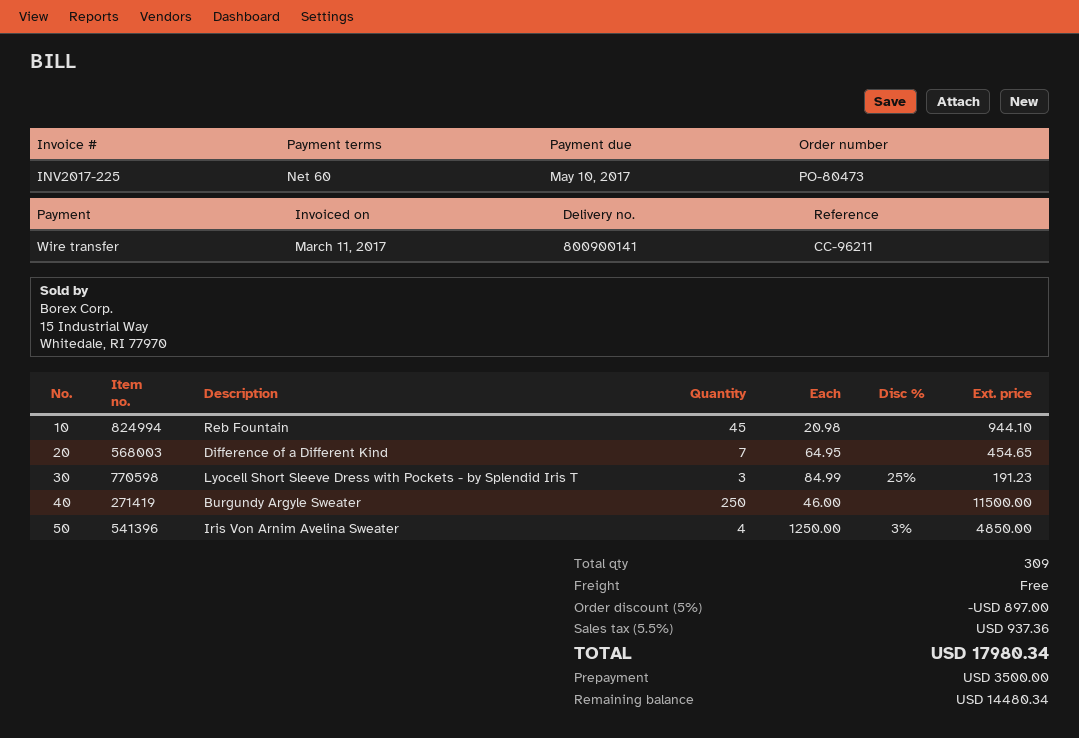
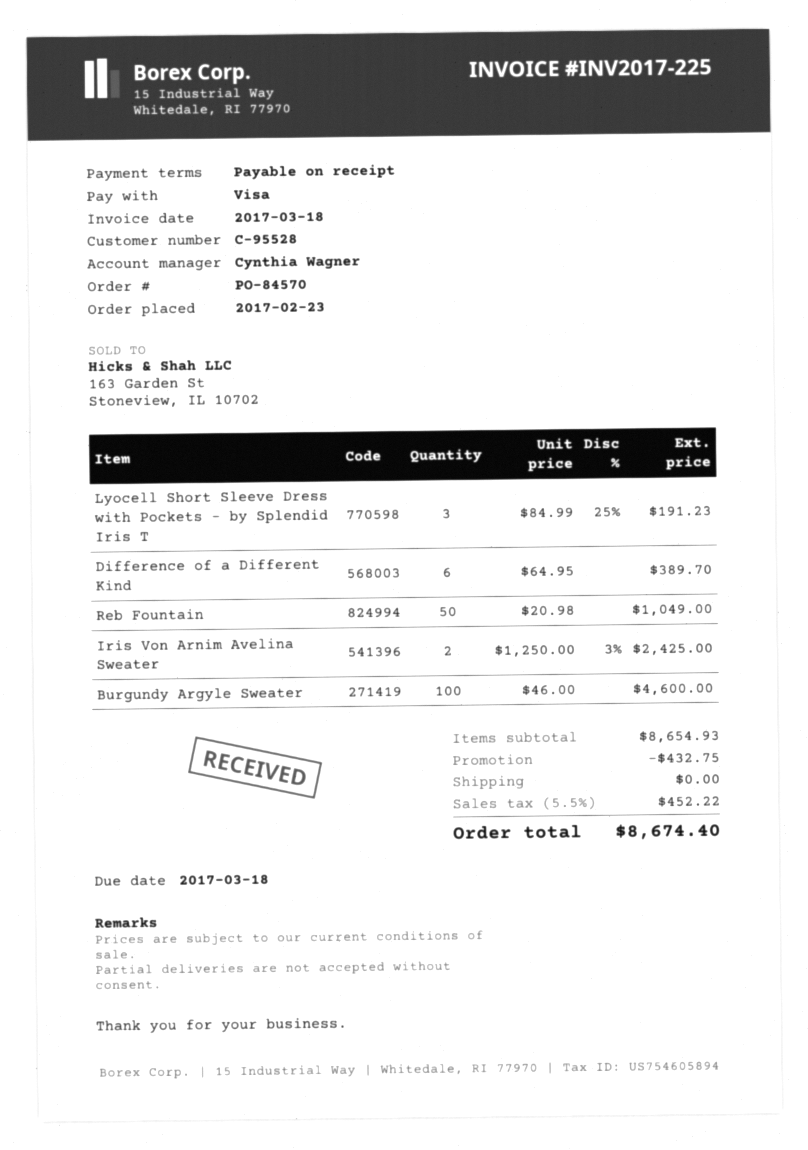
order number: PO-80473 -> PO-84570
invoice date: 2017-03-11 -> 2017-03-18
payment terms: 60 days -> on receipt
due date: 2017-05-10 -> 2017-03-18
payment method: bank transfer -> Visa
Reb Fountain: 45 x 20.98 = 944.10 -> 50 x 20.98 = 1049.00
Difference of a Different Kind: 7 x 64.95 = 454.65 -> 6 x 64.95 = 389.70
Burgundy Argyle Sweater: 250 x 46.00 = 11500.00 -> 100 x 46.00 = 4600.00
Iris Von Arnim Avelina Sweater: 4 x 1250.00 - 3% = 4850.00 -> 2 x 1250.00 - 3% = 2425.00
discount: 897.00 -> 432.75
tax: 5.5% = 937.36 -> 5.5% = 452.22
total: 17980.34 -> 8674.40

